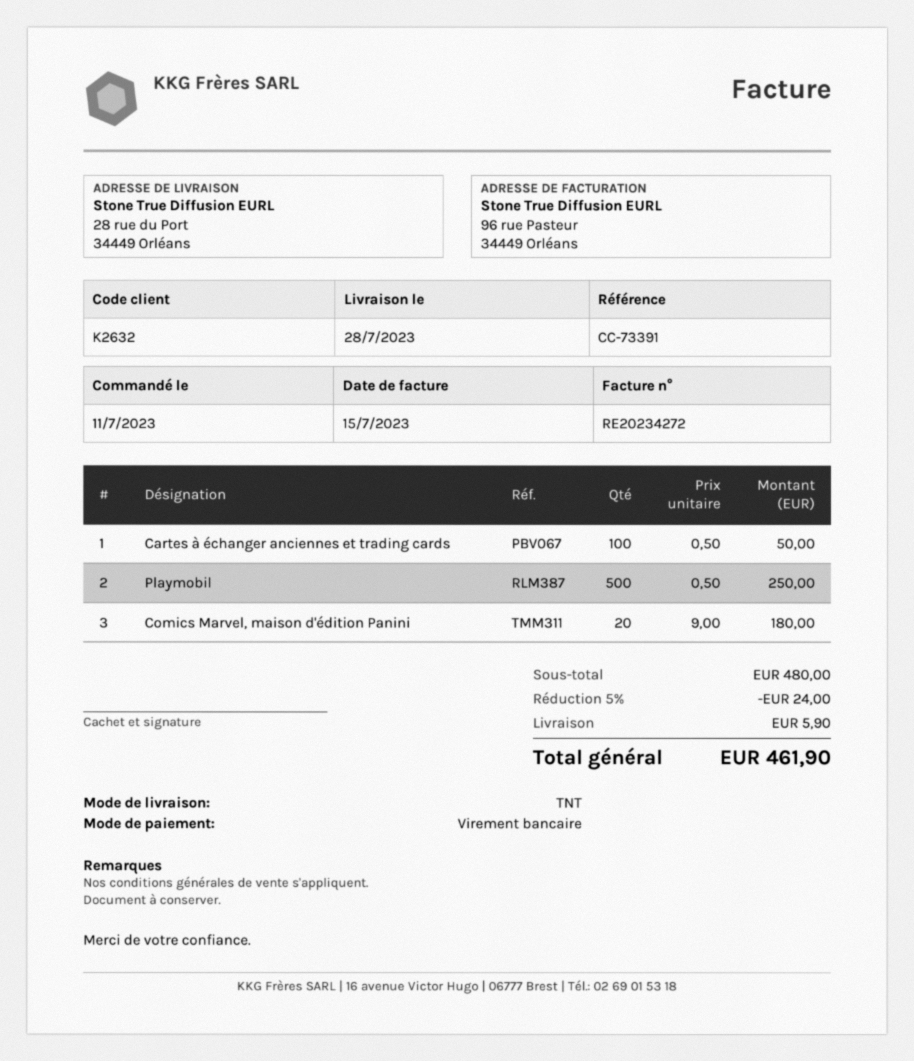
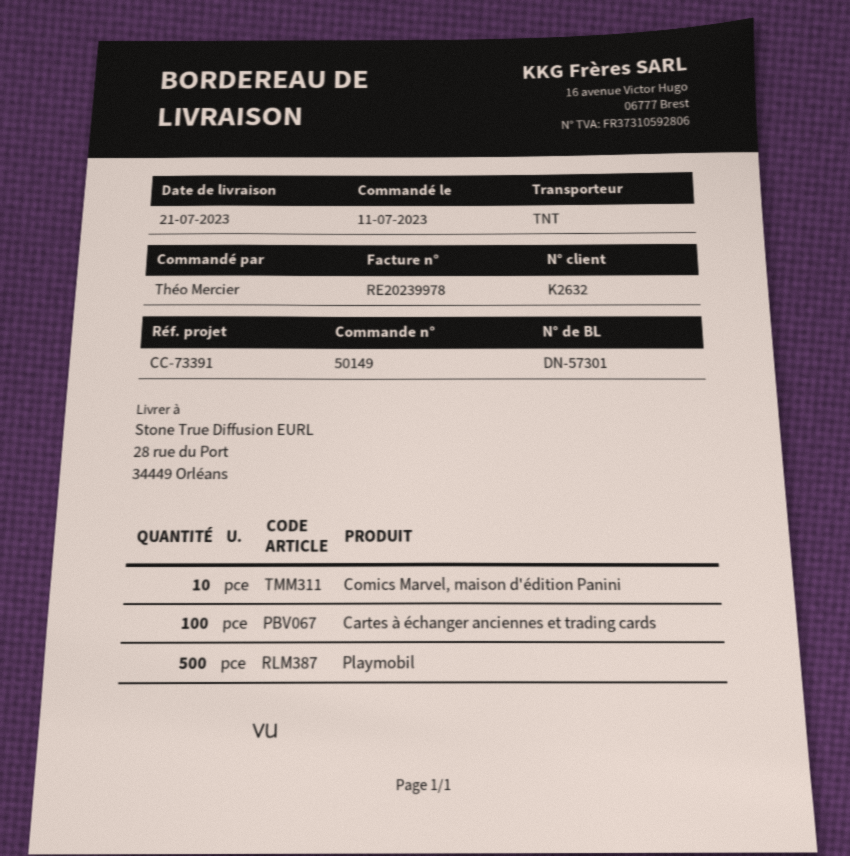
delivery date: 2023-07-28 -> 2023-07-21
invoice number: RE20234272 -> RE20239978
Comics Marvel, maison d'édition Panini: 20 -> 10

